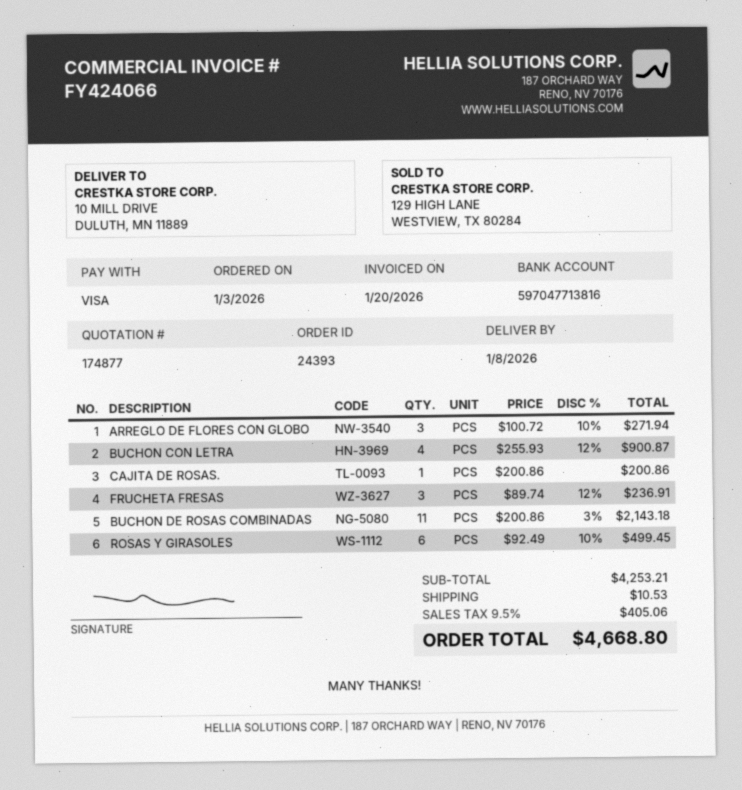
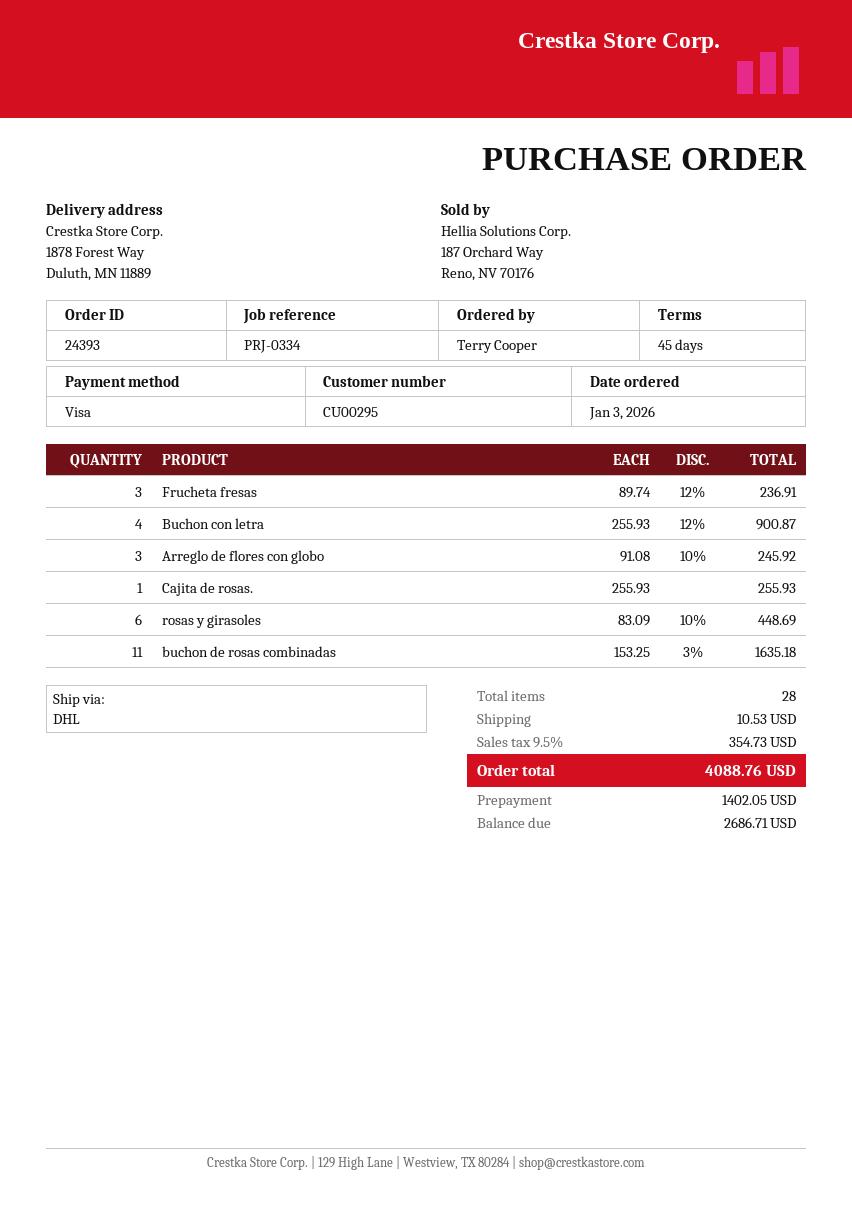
ship to: 10 MILL DRIVE, DULUTH, MN 11889 -> 1878 Forest Way, Duluth, MN 11889
ARREGLO DE FLORES CON GLOBO: 3 x 100.72 - 10% = 271.94 -> 3 x 91.08 - 10% = 245.92
CAJITA DE ROSAS.: 1 x 200.86 = 200.86 -> 1 x 255.93 = 255.93
BUCHON DE ROSAS COMBINADAS: 11 x 200.86 - 3% = 2143.18 -> 11 x 153.25 - 3% = 1635.18
ROSAS Y GIRASOLES: 6 x 92.49 - 10% = 499.45 -> 6 x 83.09 - 10% = 448.69
tax: 9.5% = 405.06 -> 9.5% = 354.73
total: 4668.80 -> 4088.76

